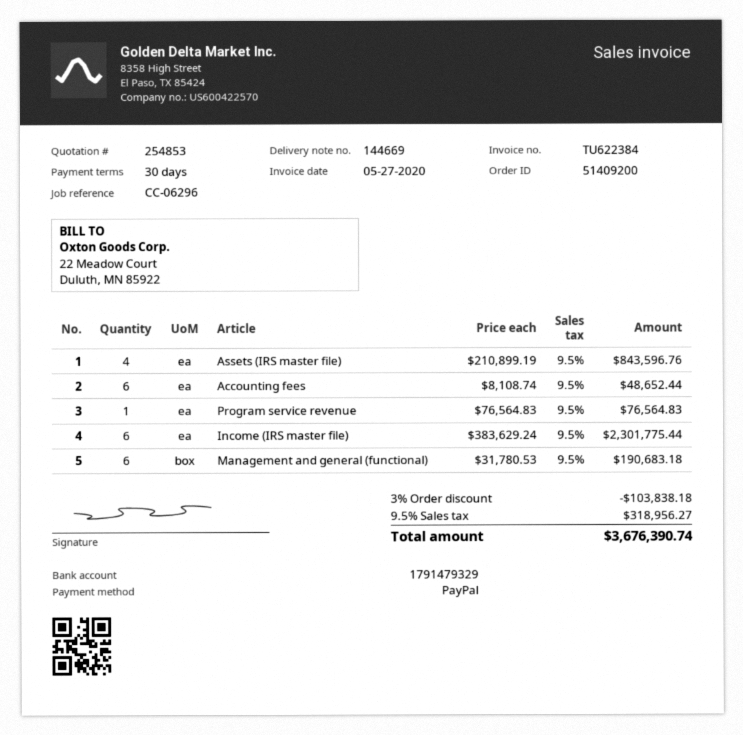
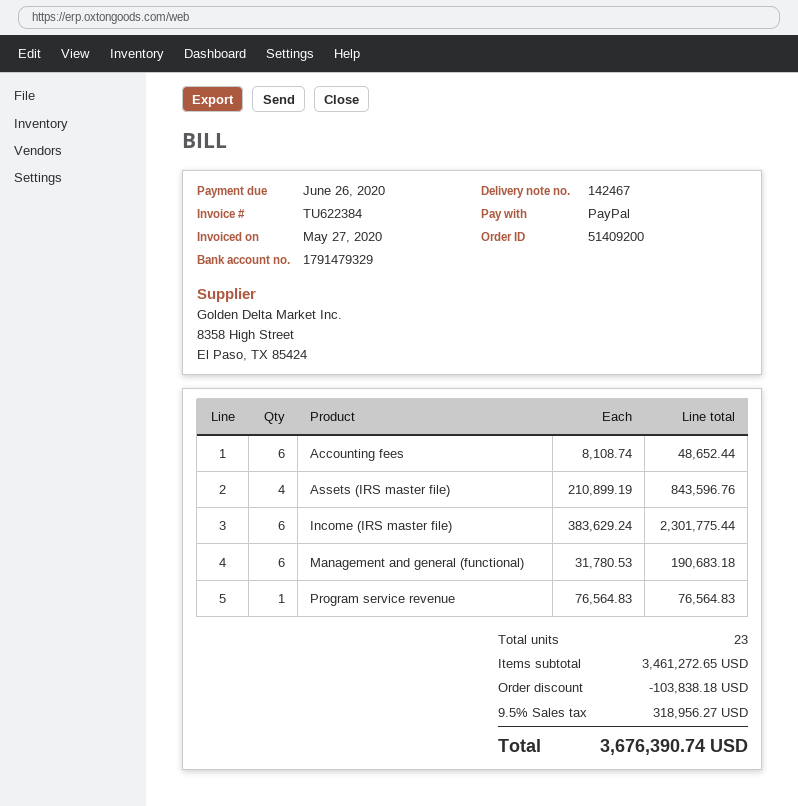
delivery note number: 144669 -> 142467

